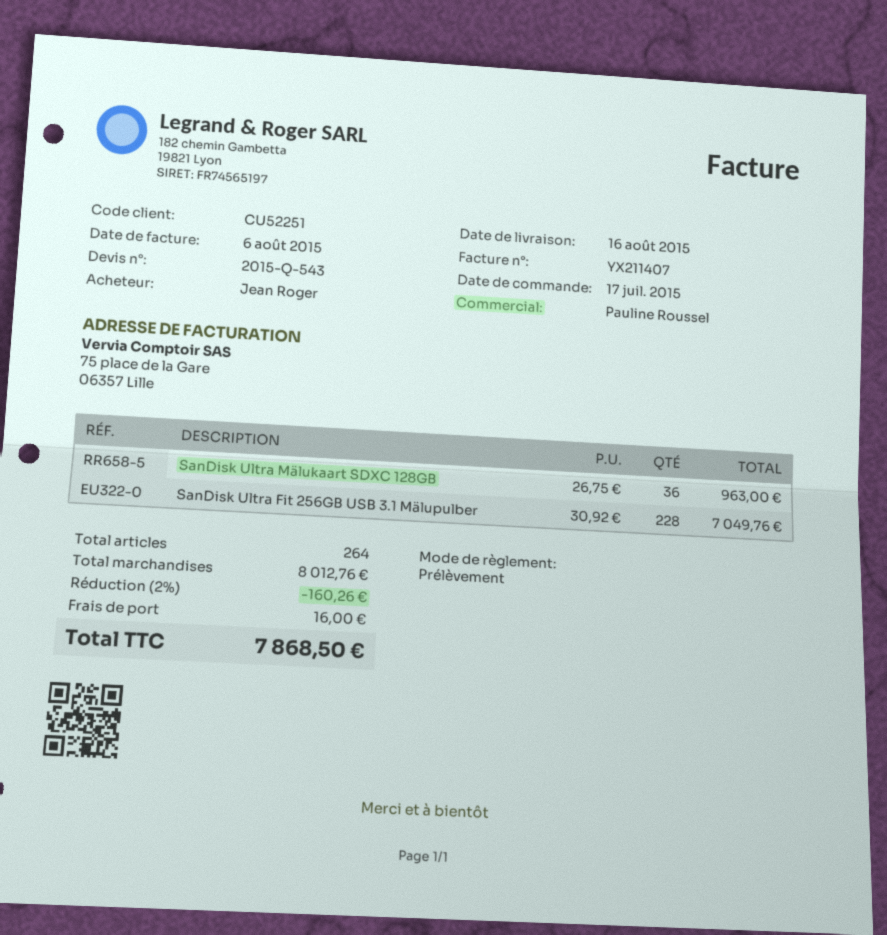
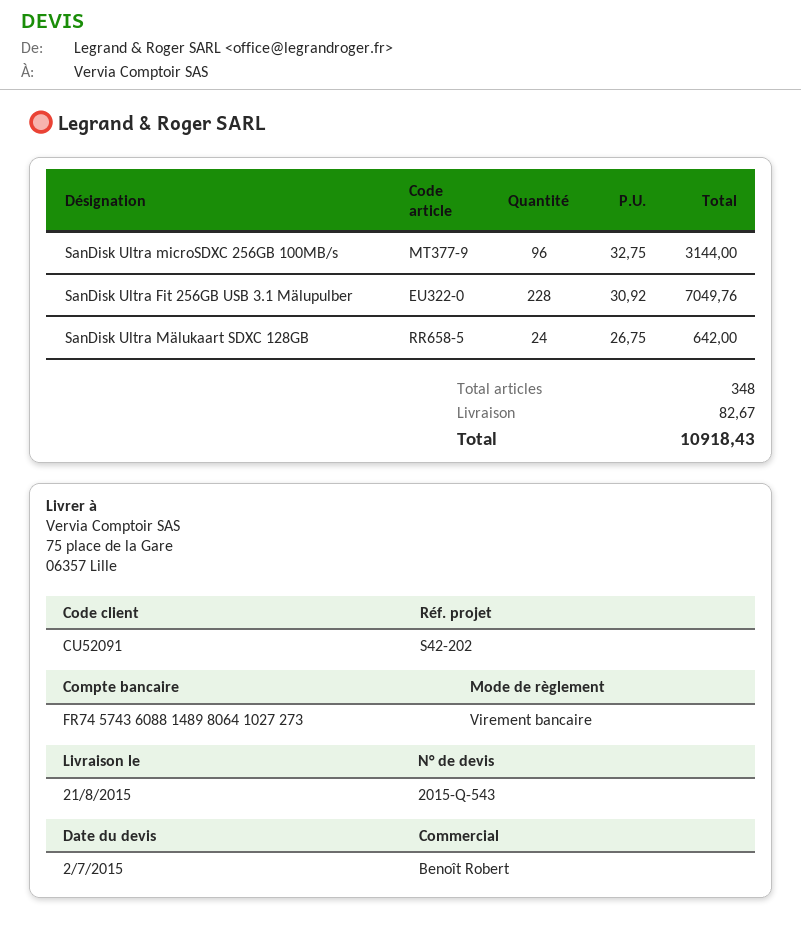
delivery date: 2015-08-16 -> 2015-08-21
customer number: CU52251 -> CU52091
sales rep: Pauline Roussel -> Benoît Robert
payment method: direct debit -> bank transfer
SanDisk Ultra Mälukaart SDXC 128GB: 36 x 26.75 = 963.00 -> 24 x 26.75 = 642.00
SanDisk Ultra microSDXC 256GB 100MB/s: none -> 96 x 32.75 = 3144.00
total quantity: 264 -> 348
discount: 2% = 160.26 -> none
shipping: 16.00 -> 82.67
total: 7868.50 -> 10918.43

